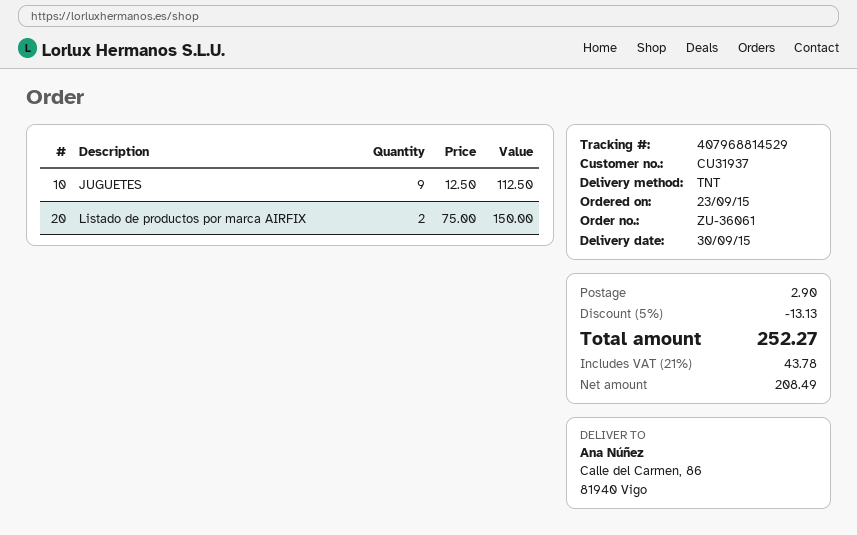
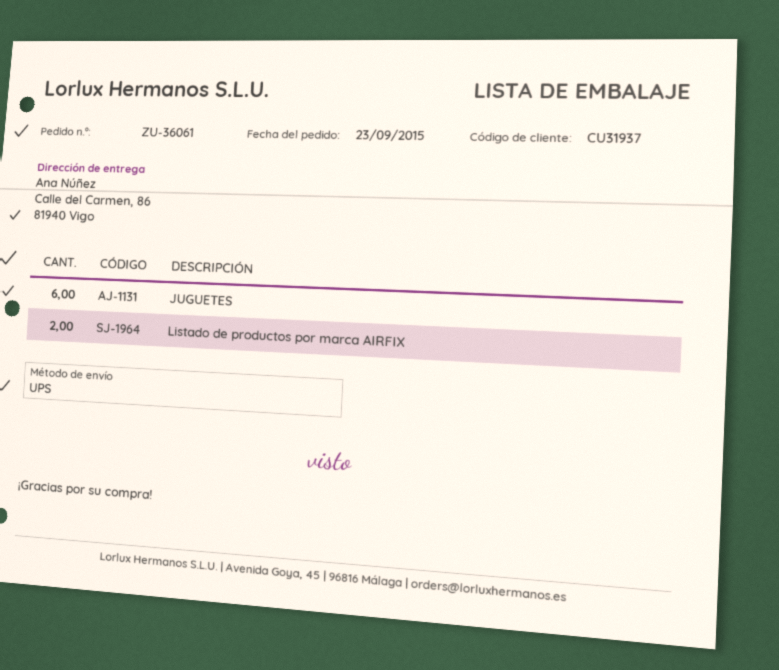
shipping method: TNT -> UPS
JUGUETES: 9 -> 6

